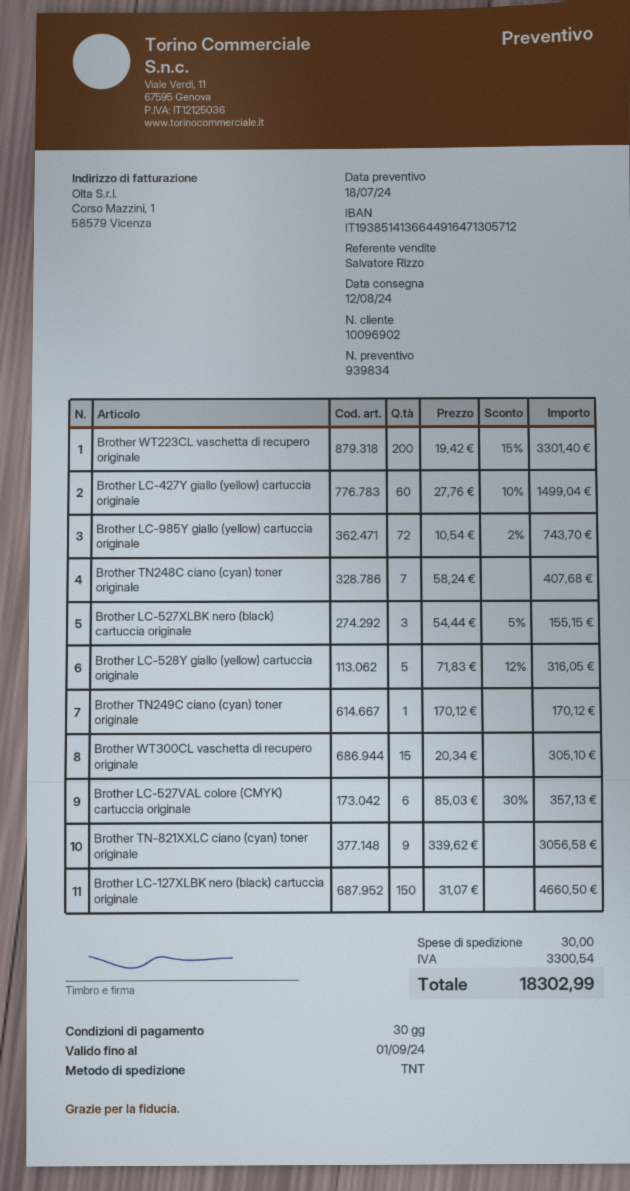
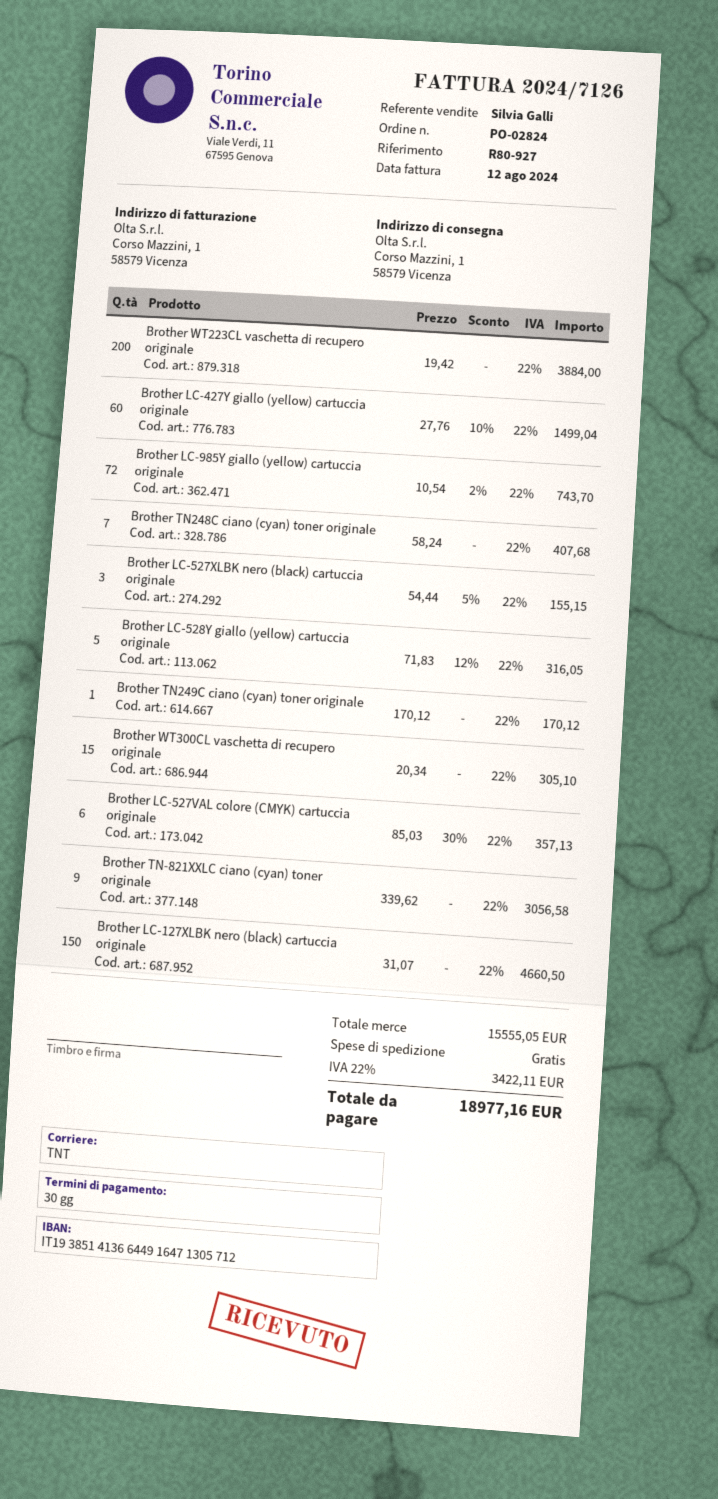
sales rep: Salvatore Rizzo -> Silvia Galli
Brother WT223CL vaschetta di recupero originale: 200 x 19.42 - 15% = 3301.40 -> 200 x 19.42 = 3884.00
shipping: 30.00 -> 0.00
tax: 3300.54 -> 3422.11
total: 18302.99 -> 18977.16

